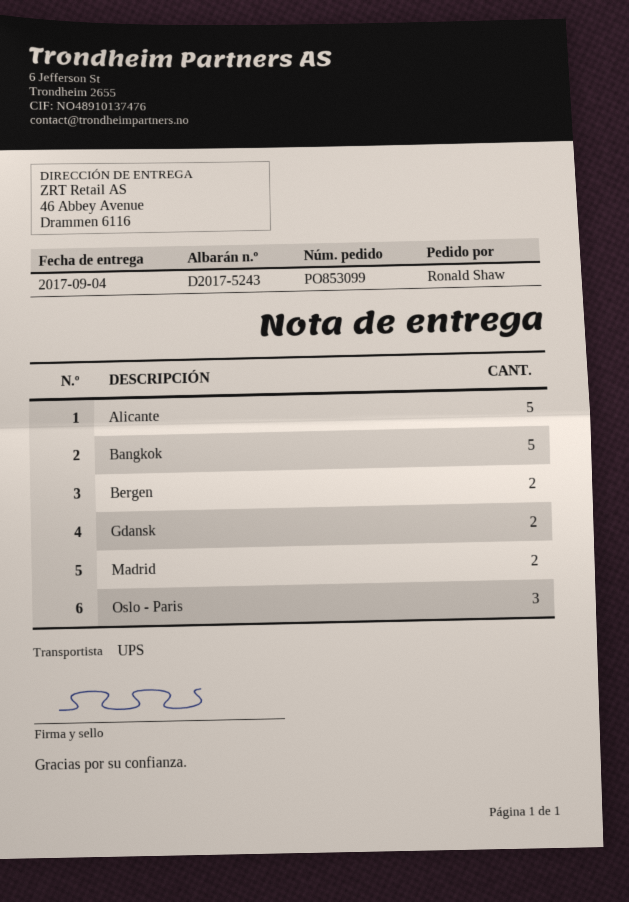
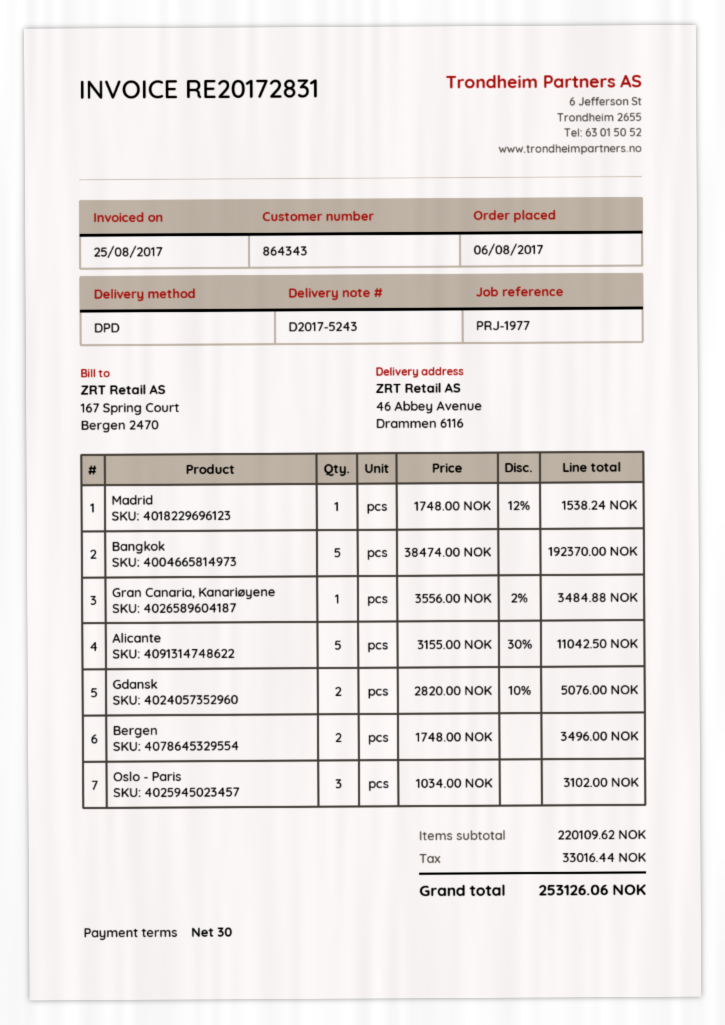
shipping method: UPS -> DPD
Madrid: 2 -> 1
Gran Canaria, Kanariøyene: none -> 1

